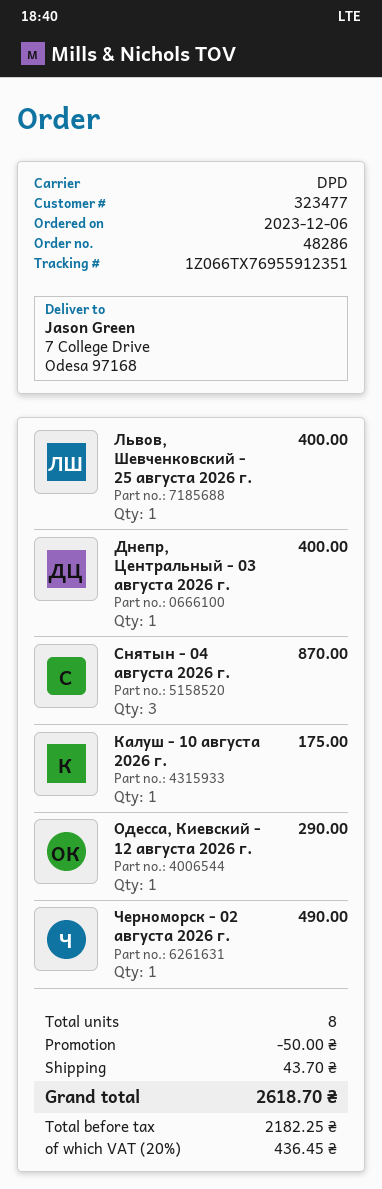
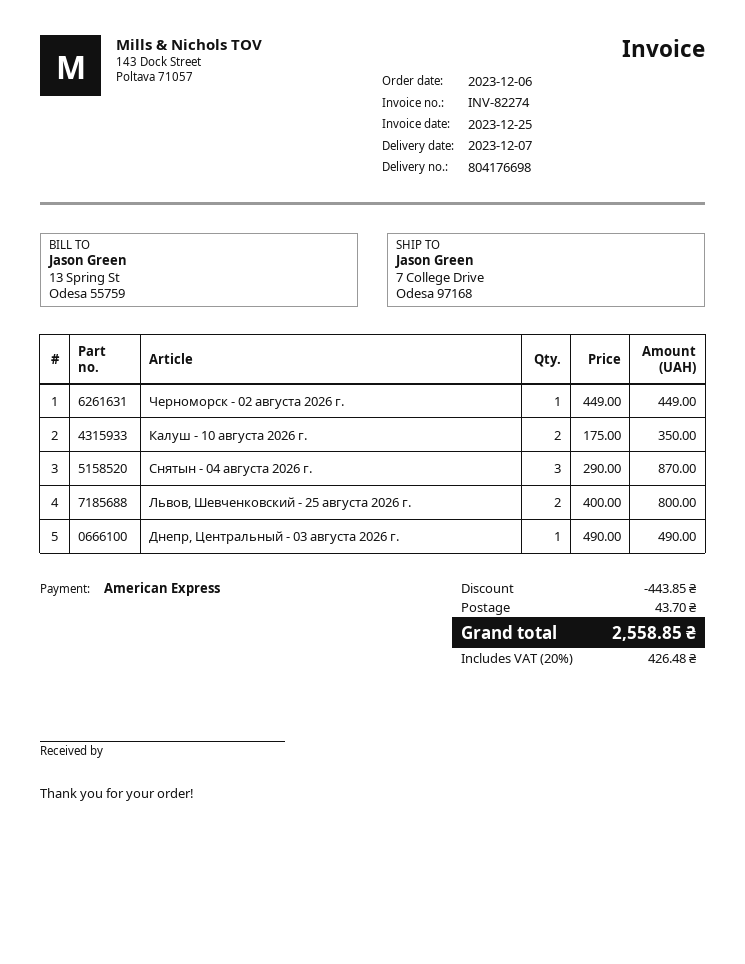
Львов, Шевченковский - 25 августа 2026 г.: 1 for 400.00 -> 2 for 800.00
Днепр, Центральный - 03 августа 2026 г.: 1 for 400.00 -> 1 for 490.00
Калуш - 10 августа 2026 г.: 1 for 175.00 -> 2 for 350.00
Одесса, Киевский - 12 августа 2026 г.: 1 for 290.00 -> none
Черноморск - 02 августа 2026 г.: 1 for 490.00 -> 1 for 449.00
discount: 50.00 -> 443.85
tax: 20% = 436.45 -> 20% = 426.48
total: 2618.70 -> 2558.85

